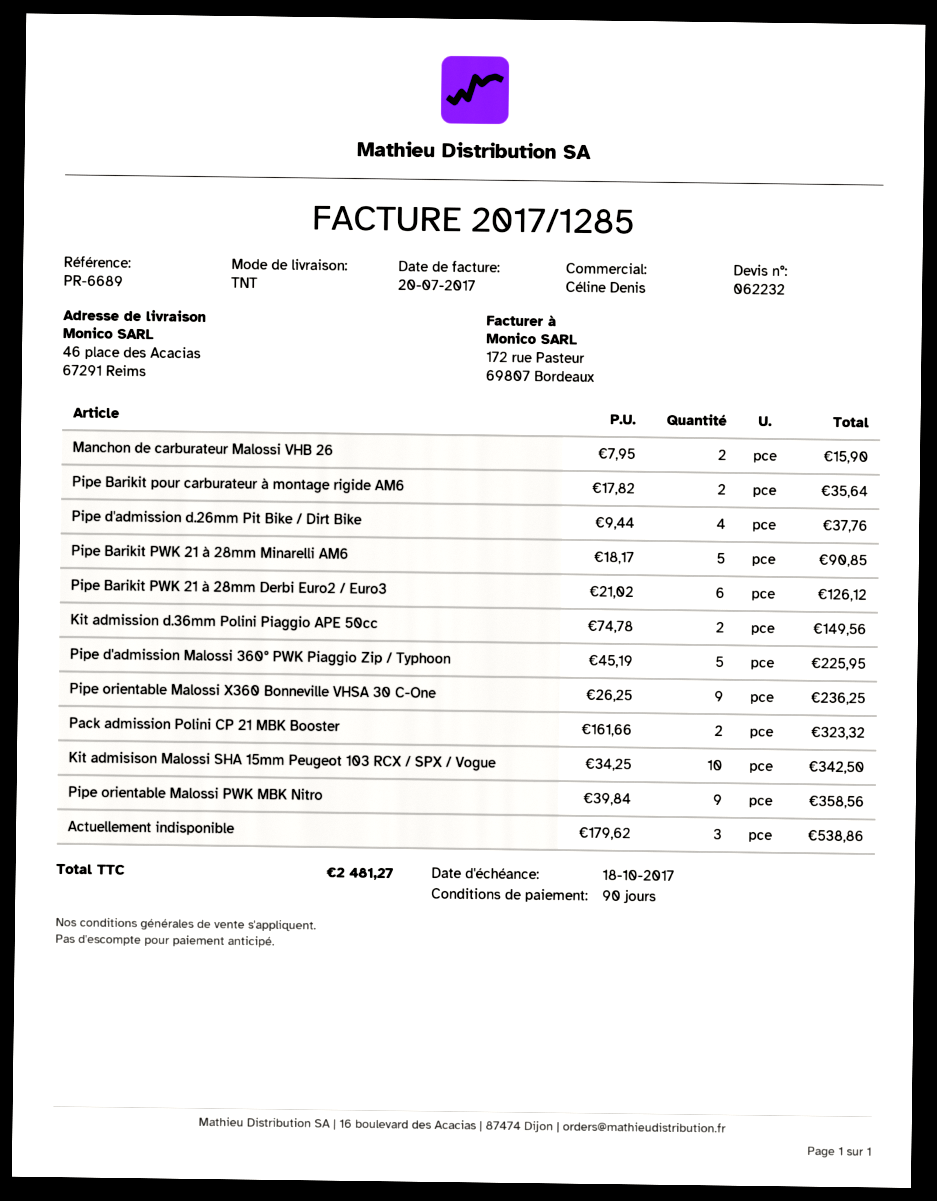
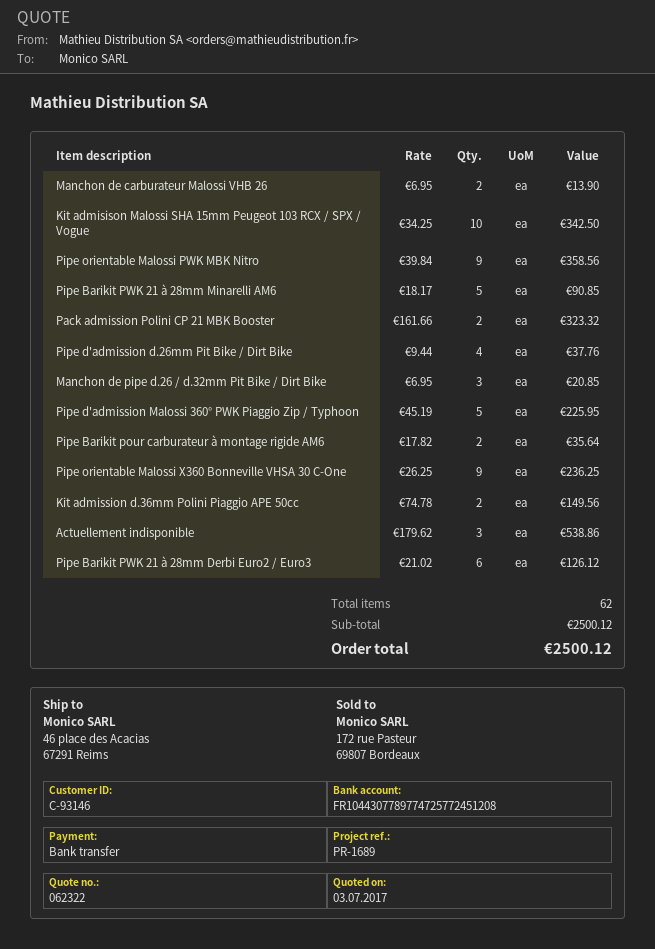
quote number: 062232 -> 062322
reference: PR-6689 -> PR-1689
Manchon de carburateur Malossi VHB 26: 2 x 7.95 = 15.90 -> 2 x 6.95 = 13.90
Manchon de pipe d.26 / d.32mm Pit Bike / Dirt Bike: none -> 3 x 6.95 = 20.85
total: 2481.27 -> 2500.12

